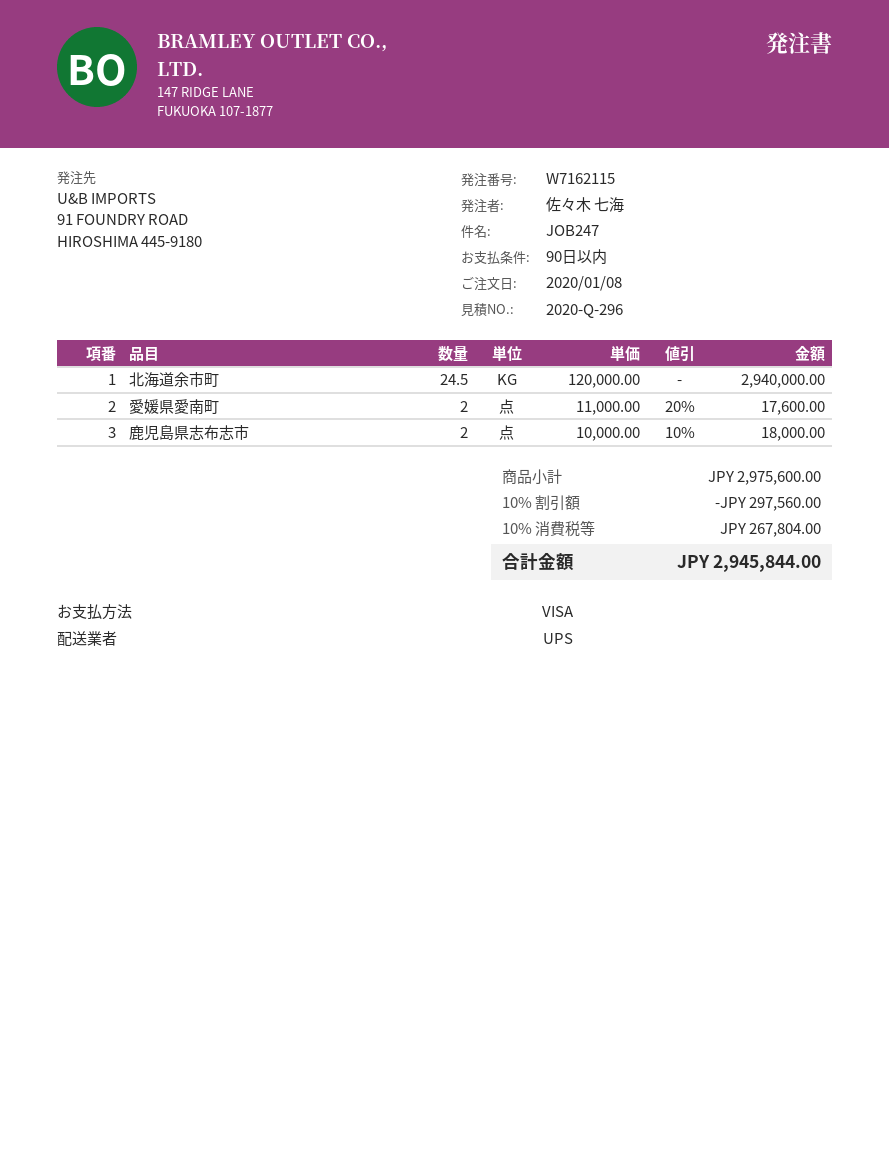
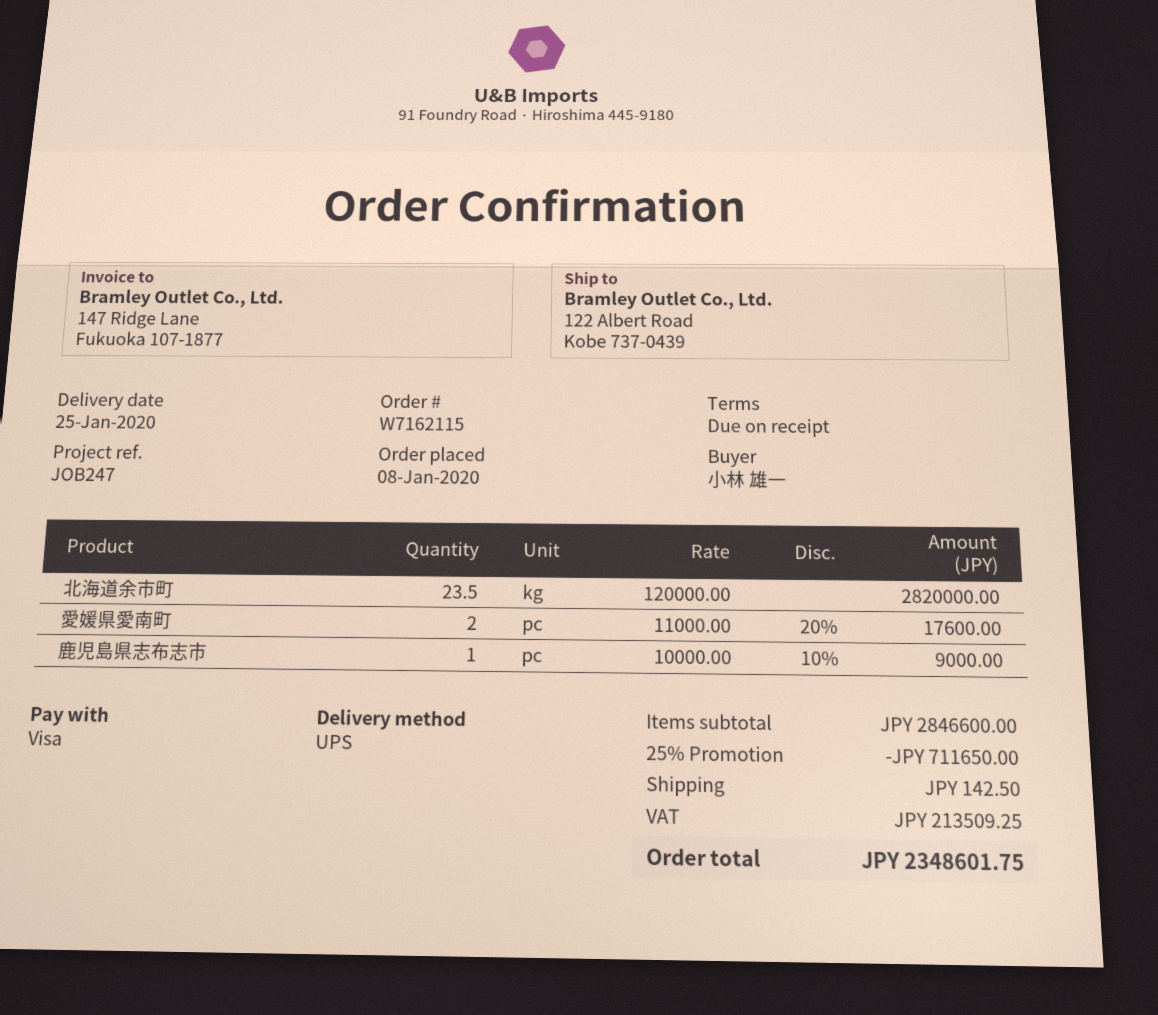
payment terms: 90 days -> on receipt
ordered by: 佐々木 七海 -> 小林 雄一
北海道余市町: 24.5 x 120000.00 = 2940000.00 -> 23.5 x 120000.00 = 2820000.00
鹿児島県志布志市: 2 x 10000.00 - 10% = 18000.00 -> 1 x 10000.00 - 10% = 9000.00
subtotal: 2975600.00 -> 2846600.00
discount: 10% = 297560.00 -> 25% = 711650.00
shipping: none -> 142.50
tax: 267804.00 -> 213509.25
total: 2945844.00 -> 2348601.75

